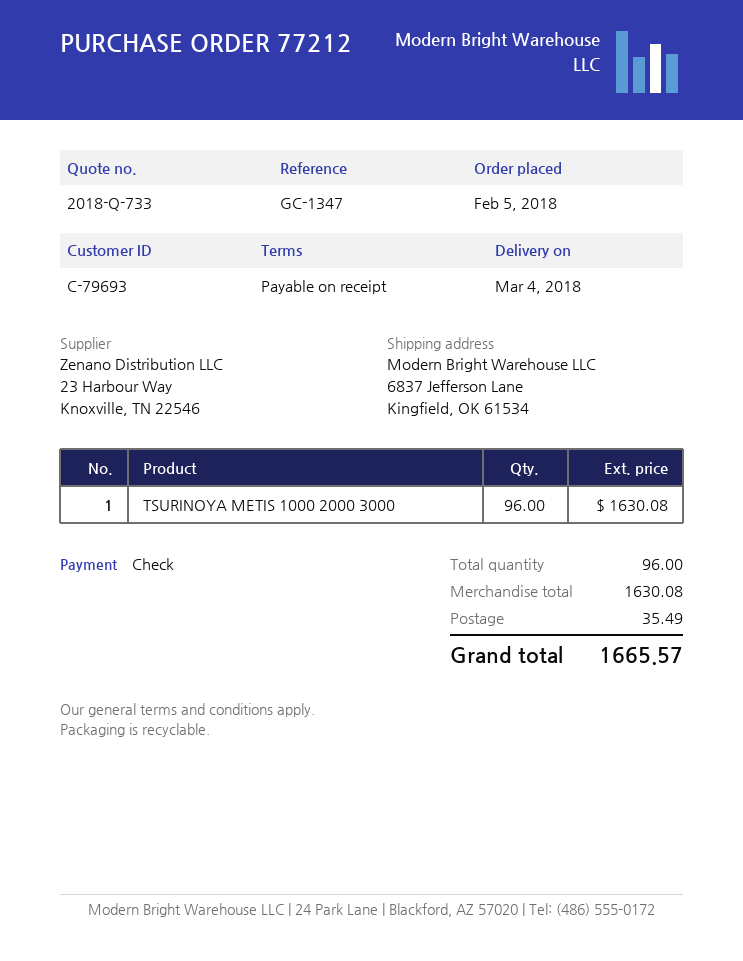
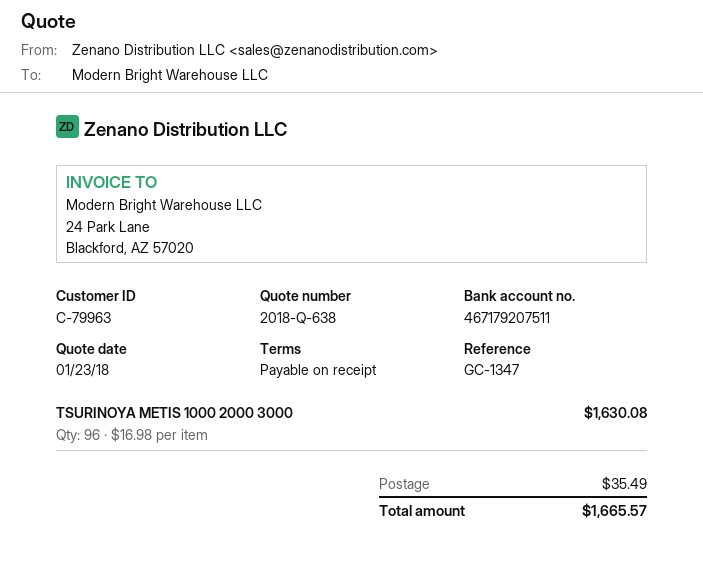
quote number: 2018-Q-733 -> 2018-Q-638
customer number: C-79693 -> C-79963

